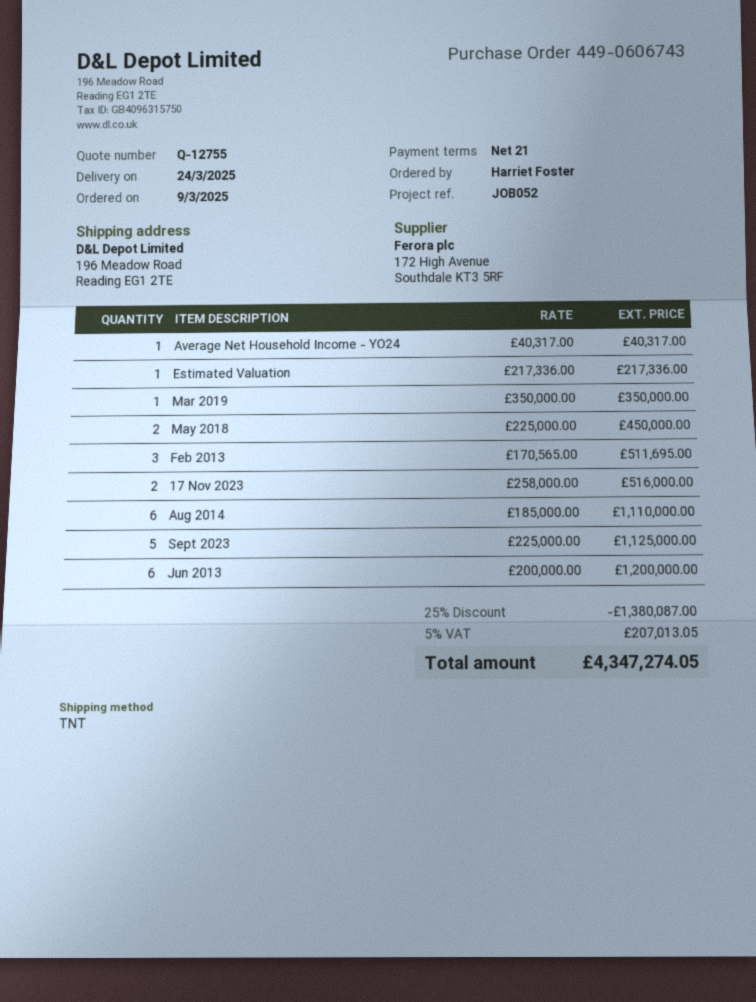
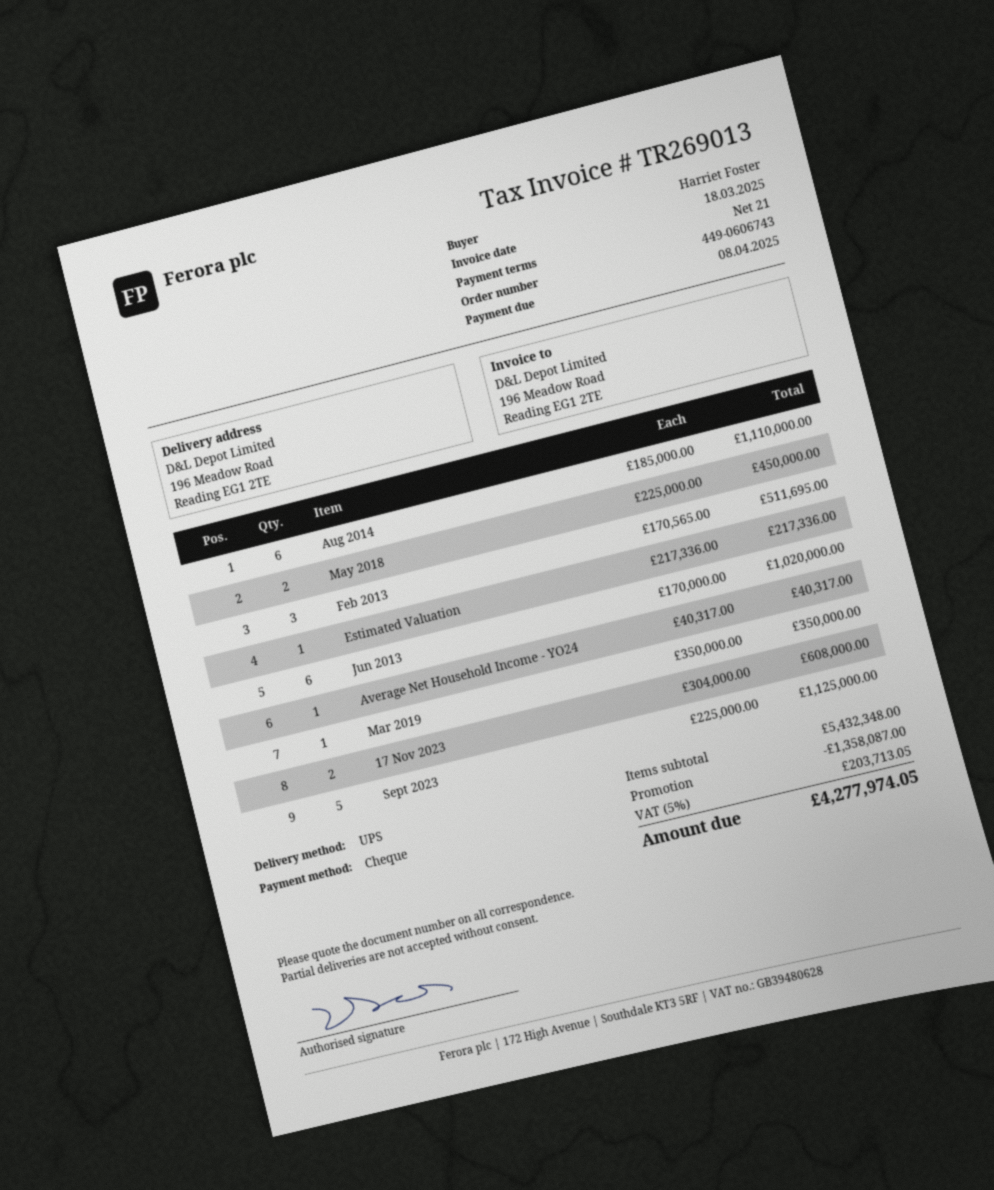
shipping method: TNT -> UPS
17 Nov 2023: 2 x 258000.00 = 516000.00 -> 2 x 304000.00 = 608000.00
Jun 2013: 6 x 200000.00 = 1200000.00 -> 6 x 170000.00 = 1020000.00
discount: 1380087.00 -> 1358087.00
tax: 5% = 207013.05 -> 5% = 203713.05
total: 4347274.05 -> 4277974.05

